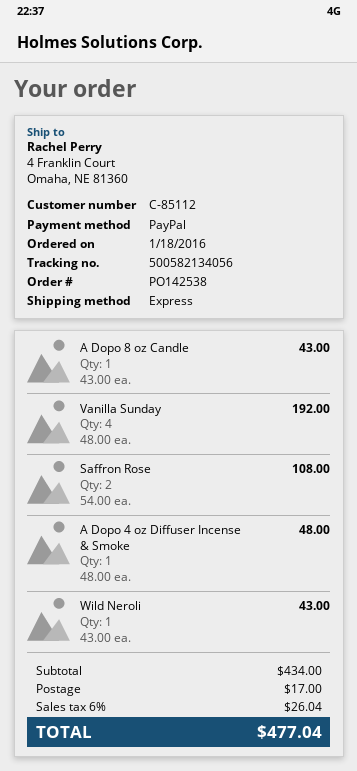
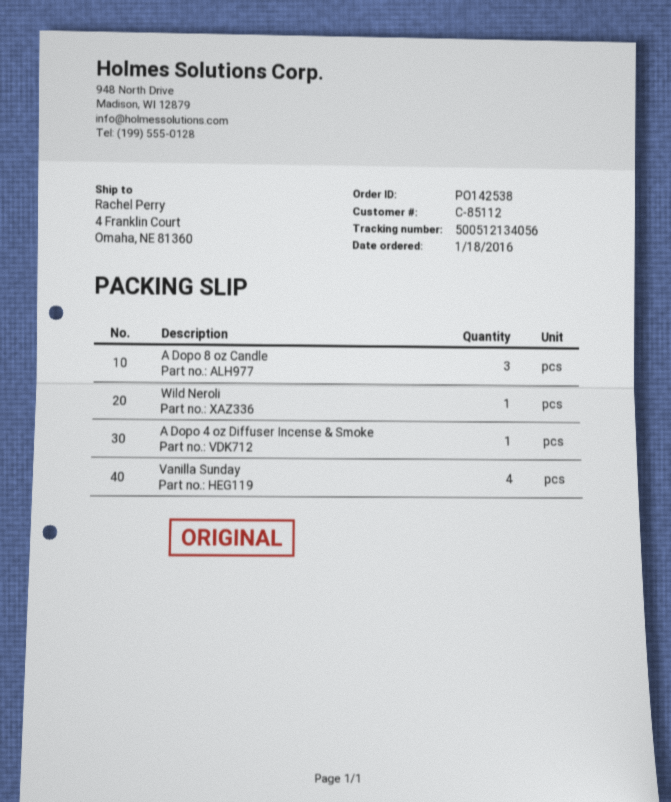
tracking number: 500582134056 -> 500512134056
A Dopo 8 oz Candle: 1 -> 3
Saffron Rose: 2 -> none

